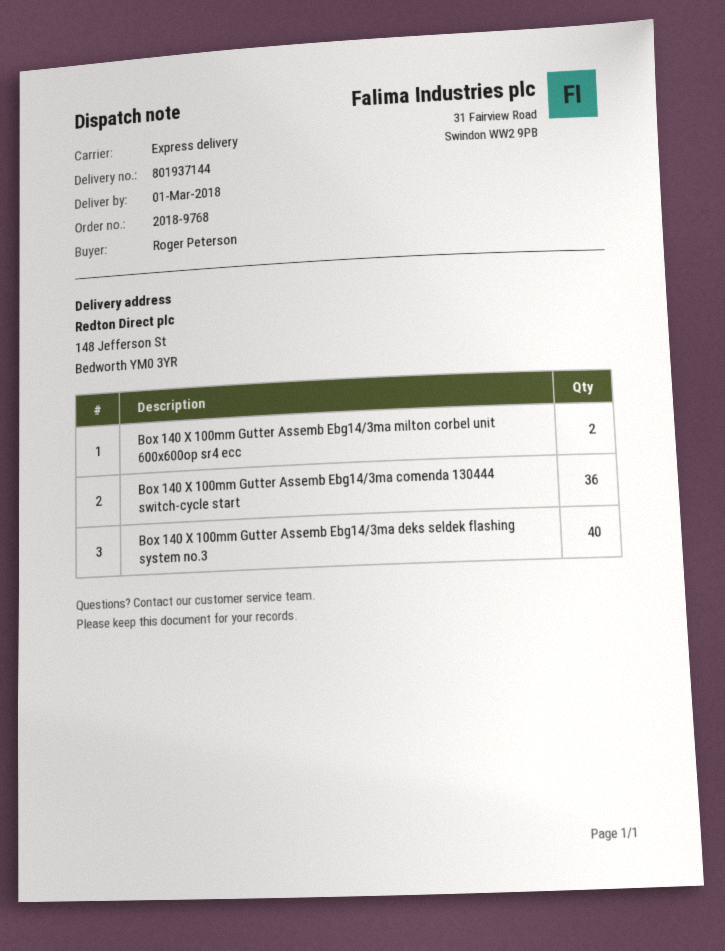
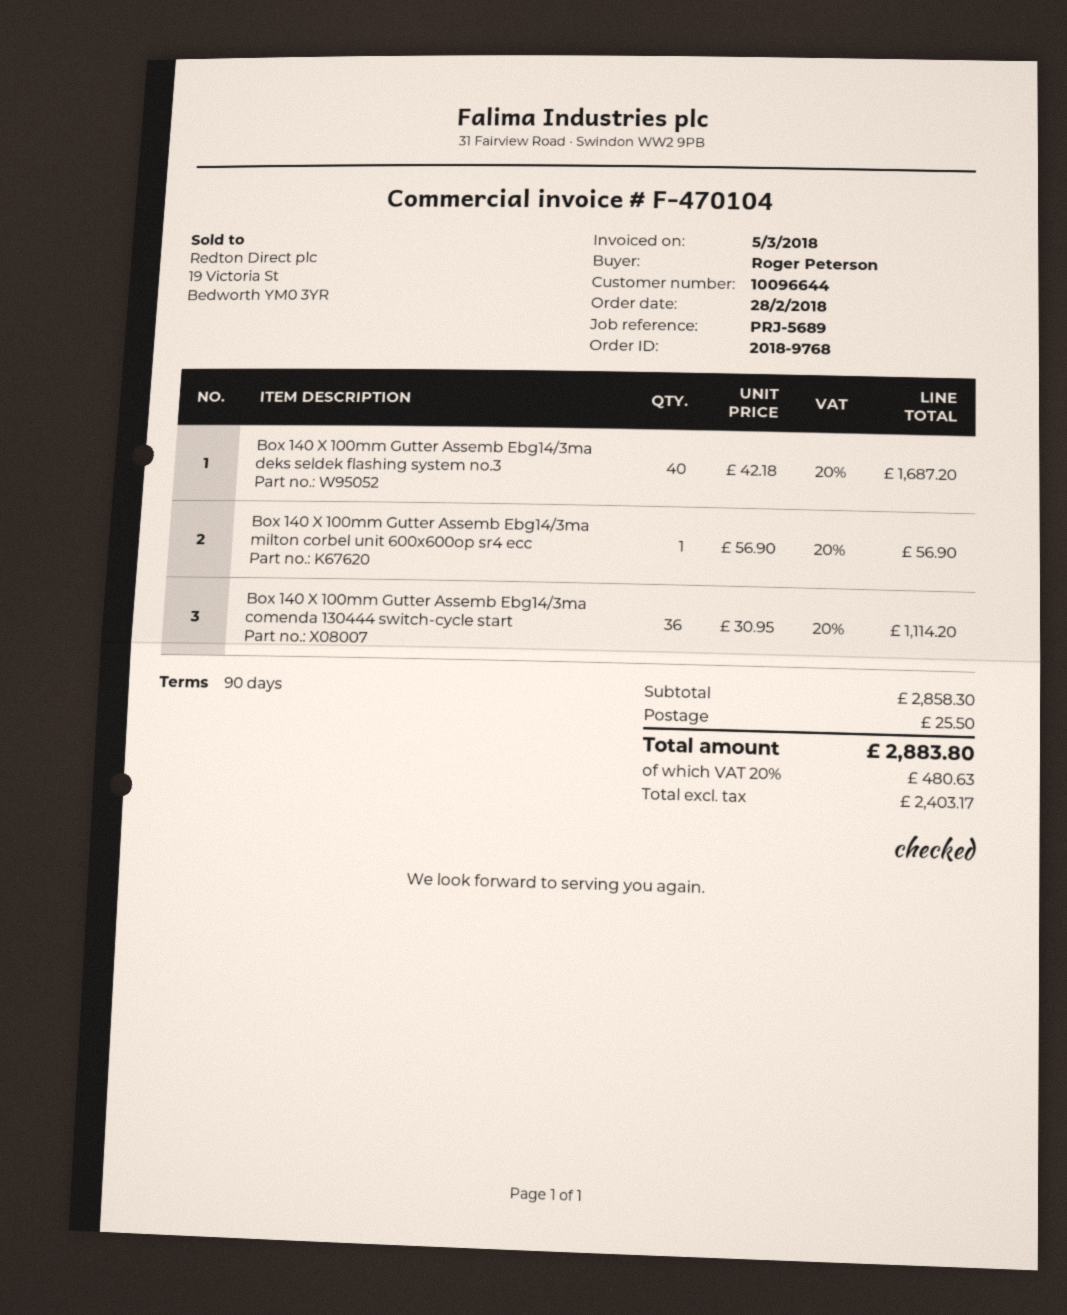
Box 140 X 100mm Gutter Assemb Ebg14/3ma milton corbel unit 600x600op sr4 ecc: 2 -> 1

